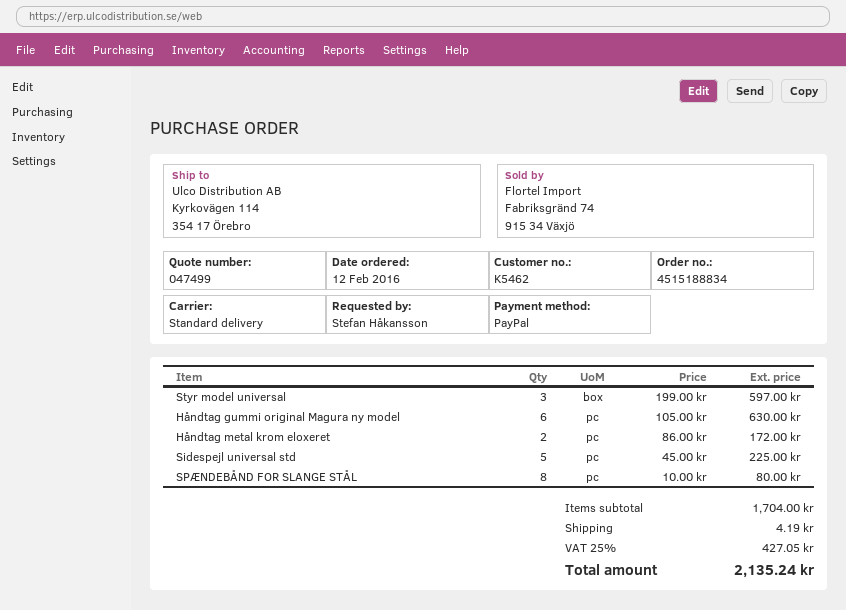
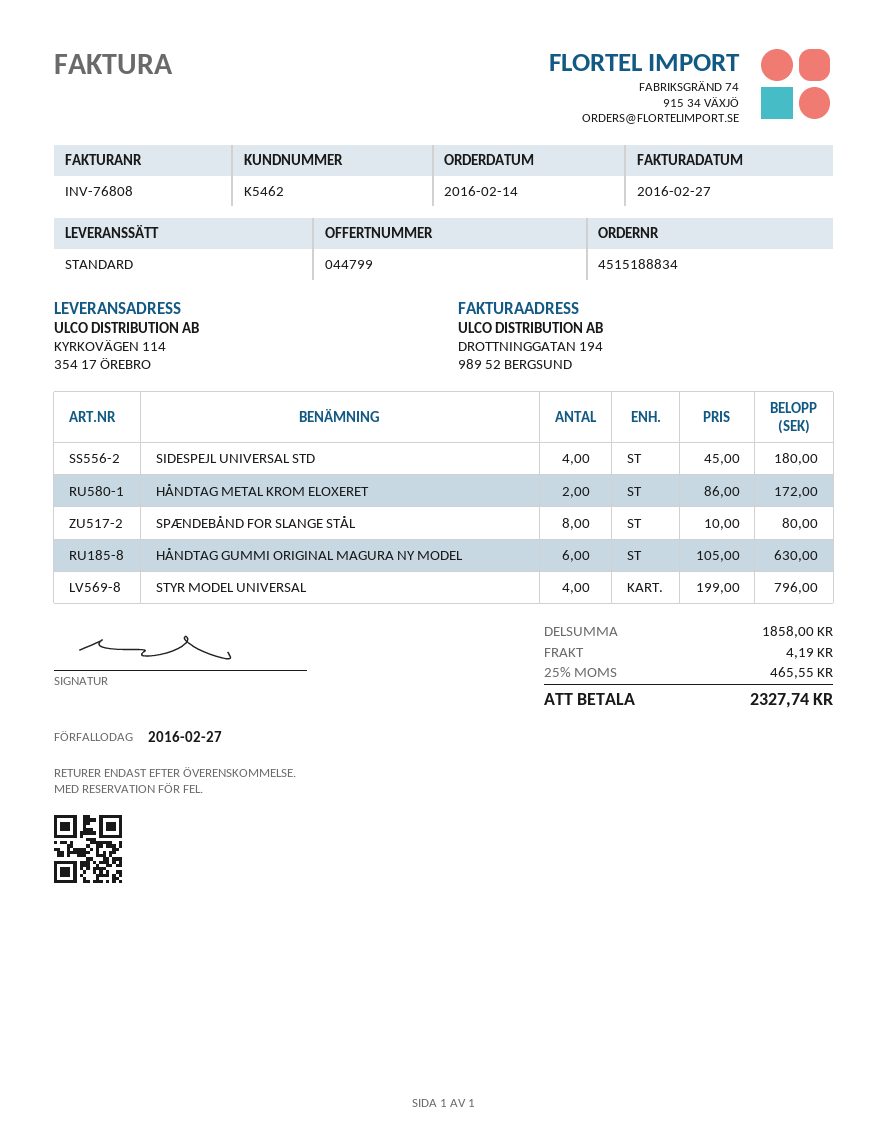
quote number: 047499 -> 044799
order date: 2016-02-12 -> 2016-02-14
Styr model universal: 3 x 199.00 = 597.00 -> 4 x 199.00 = 796.00
Sidespejl universal std: 5 x 45.00 = 225.00 -> 4 x 45.00 = 180.00
subtotal: 1704.00 -> 1858.00
tax: 25% = 427.05 -> 25% = 465.55
total: 2135.24 -> 2327.74

